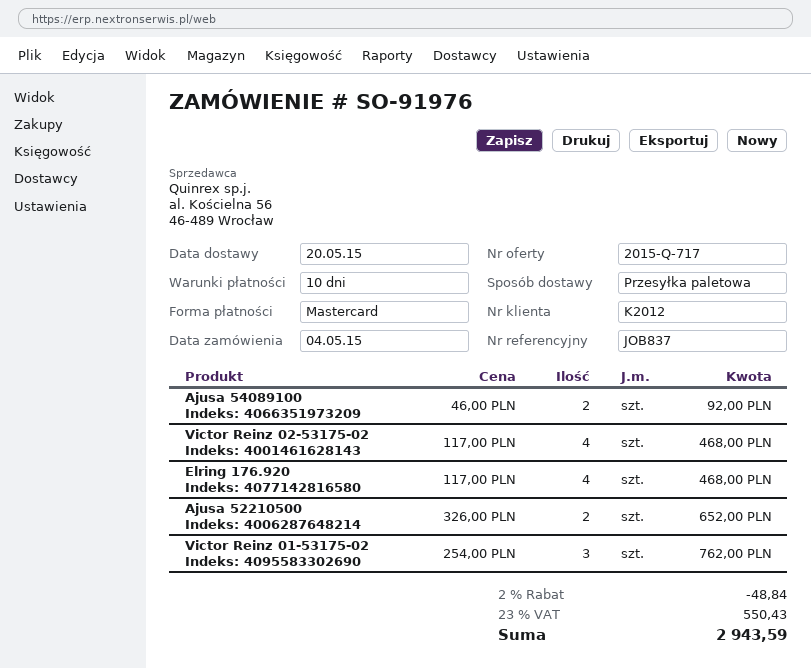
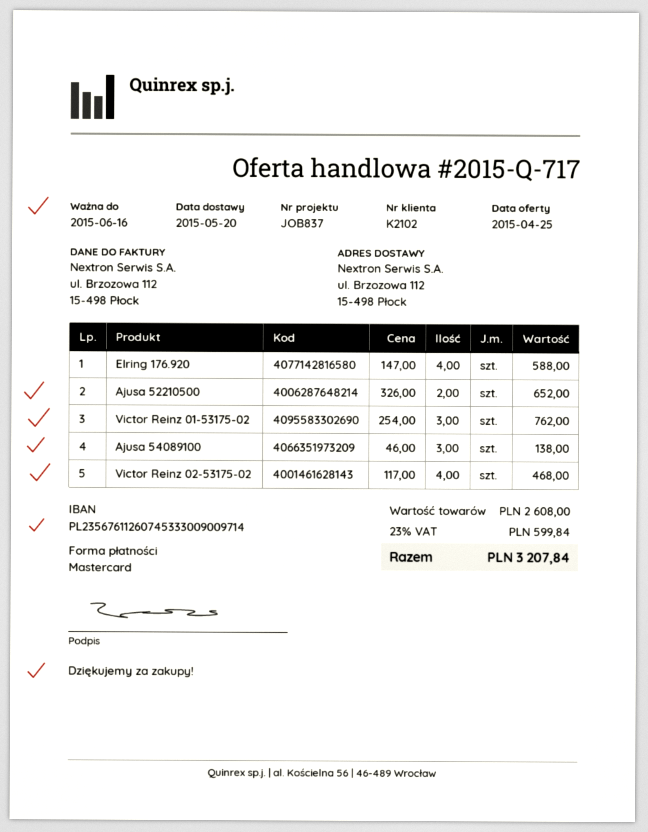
customer number: K2012 -> K2102
Ajusa 54089100: 2 x 46.00 = 92.00 -> 3 x 46.00 = 138.00
Elring 176.920: 4 x 117.00 = 468.00 -> 4 x 147.00 = 588.00
discount: 2% = 48.84 -> none
tax: 23% = 550.43 -> 23% = 599.84
total: 2943.59 -> 3207.84

